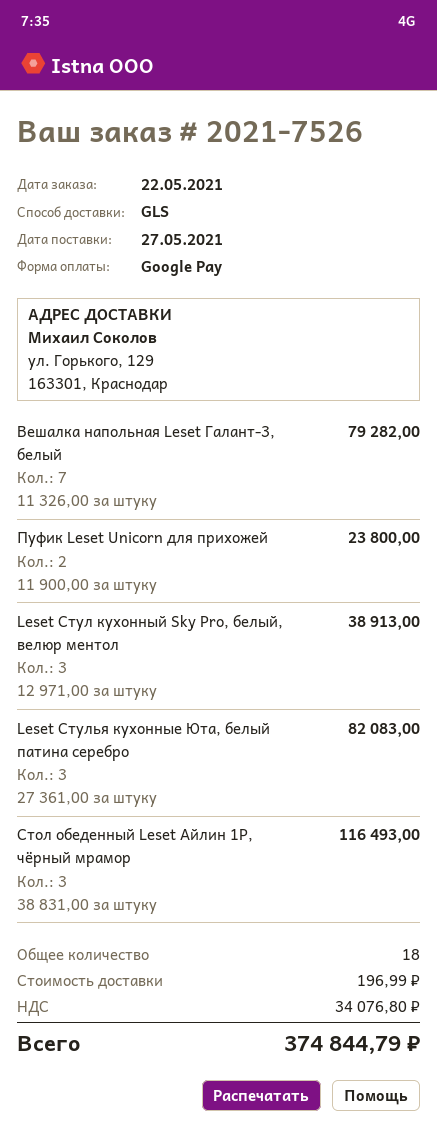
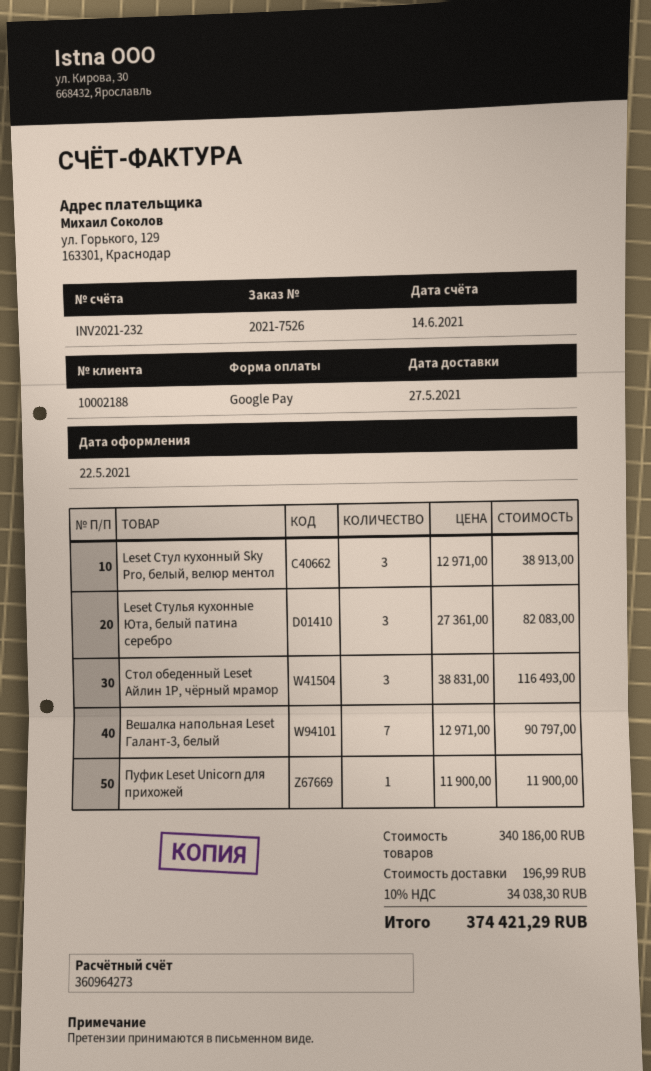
Вешалка напольная Leset Галант-3, белый: 7 x 11326.00 = 79282.00 -> 7 x 12971.00 = 90797.00
Пуфик Leset Unicorn для прихожей: 2 x 11900.00 = 23800.00 -> 1 x 11900.00 = 11900.00
tax: 34076.80 -> 34038.30
total: 374844.79 -> 374421.29

